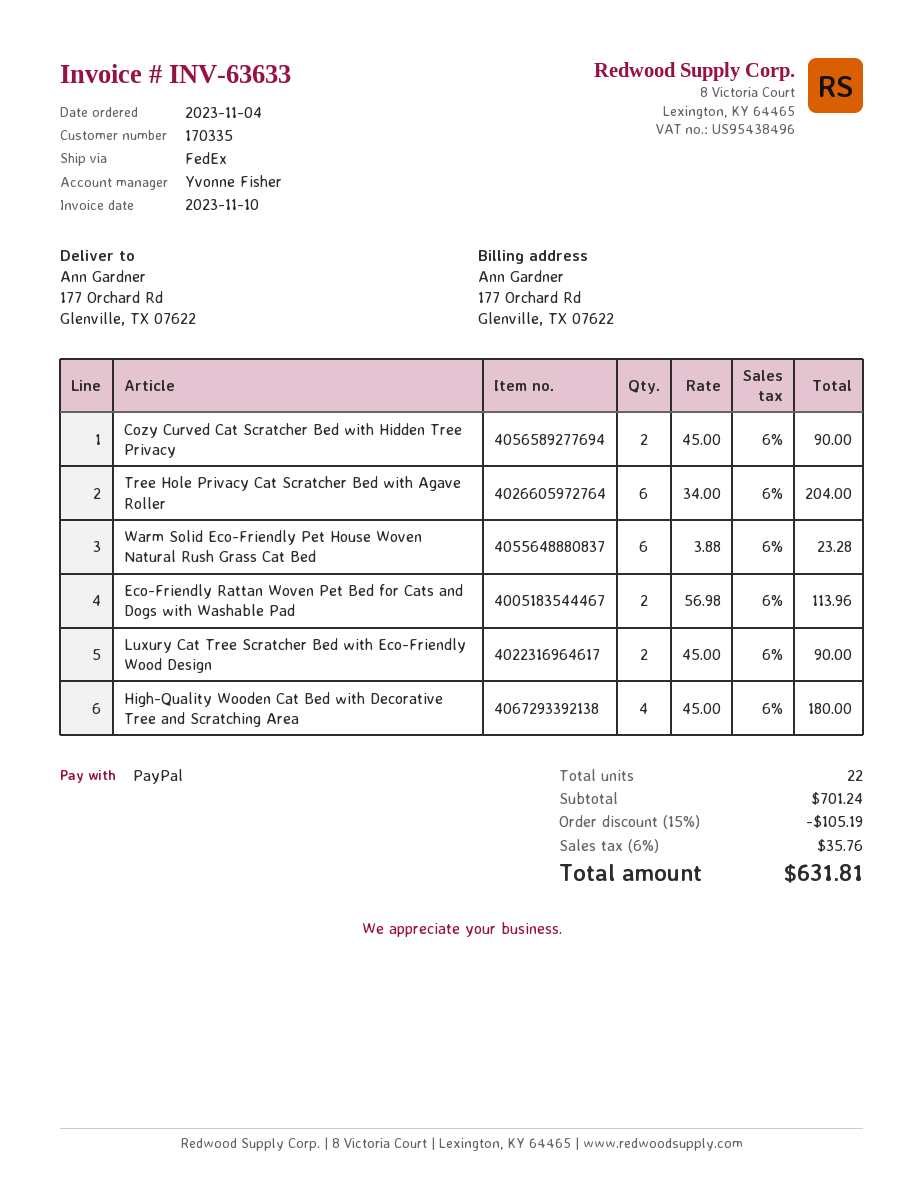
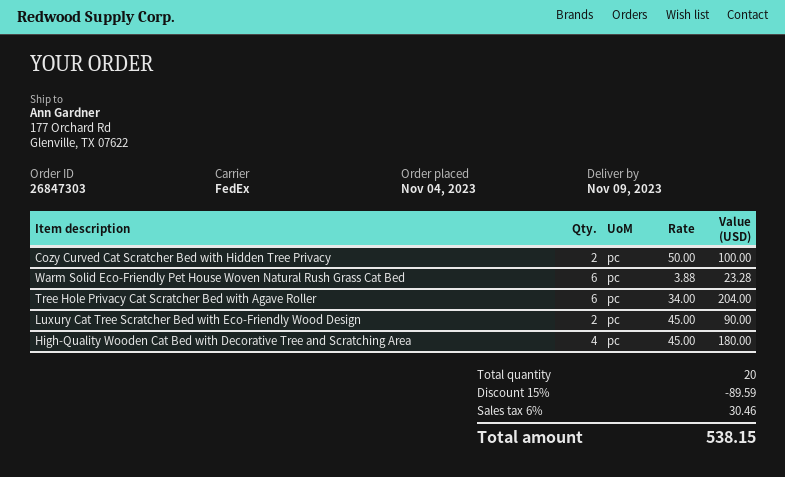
Cozy Curved Cat Scratcher Bed with Hidden Tree Privacy: 2 x 45.00 = 90.00 -> 2 x 50.00 = 100.00
Eco-Friendly Rattan Woven Pet Bed for Cats and Dogs with Washable Pad: 2 x 56.98 = 113.96 -> none
total quantity: 22 -> 20
discount: 15% = 105.19 -> 15% = 89.59
tax: 6% = 35.76 -> 6% = 30.46
total: 631.81 -> 538.15

